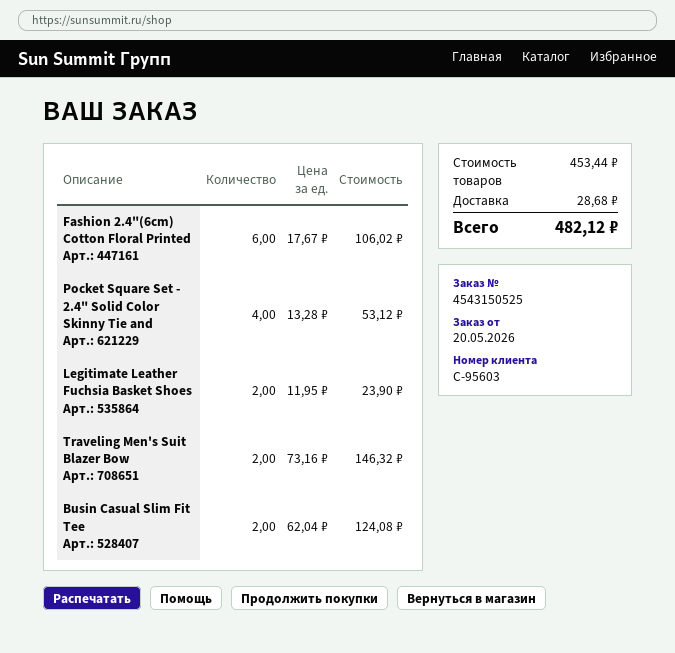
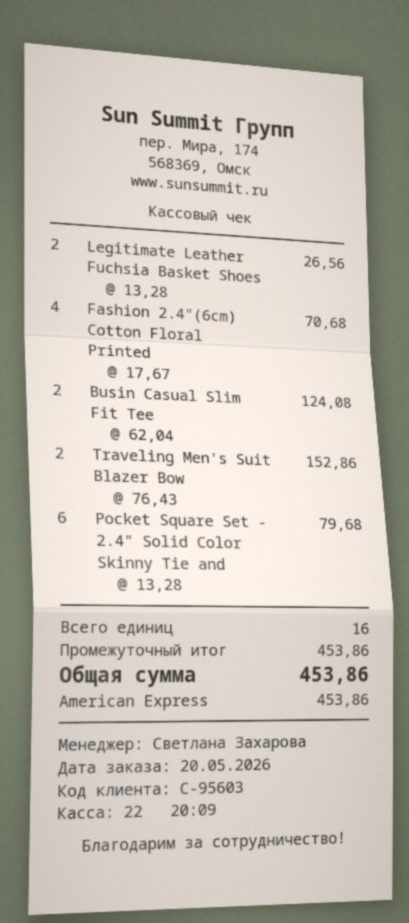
Fashion 2.4"(6cm) Cotton Floral Printed: 6 x 17.67 = 106.02 -> 4 x 17.67 = 70.68
Pocket Square Set - 2.4" Solid Color Skinny Tie and: 4 x 13.28 = 53.12 -> 6 x 13.28 = 79.68
Legitimate Leather Fuchsia Basket Shoes: 2 x 11.95 = 23.90 -> 2 x 13.28 = 26.56
Traveling Men's Suit Blazer Bow: 2 x 73.16 = 146.32 -> 2 x 76.43 = 152.86
subtotal: 453.44 -> 453.86
shipping: 28.68 -> none
total: 482.12 -> 453.86

